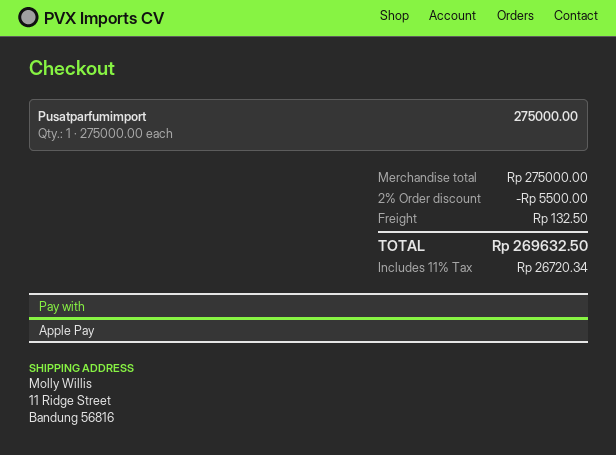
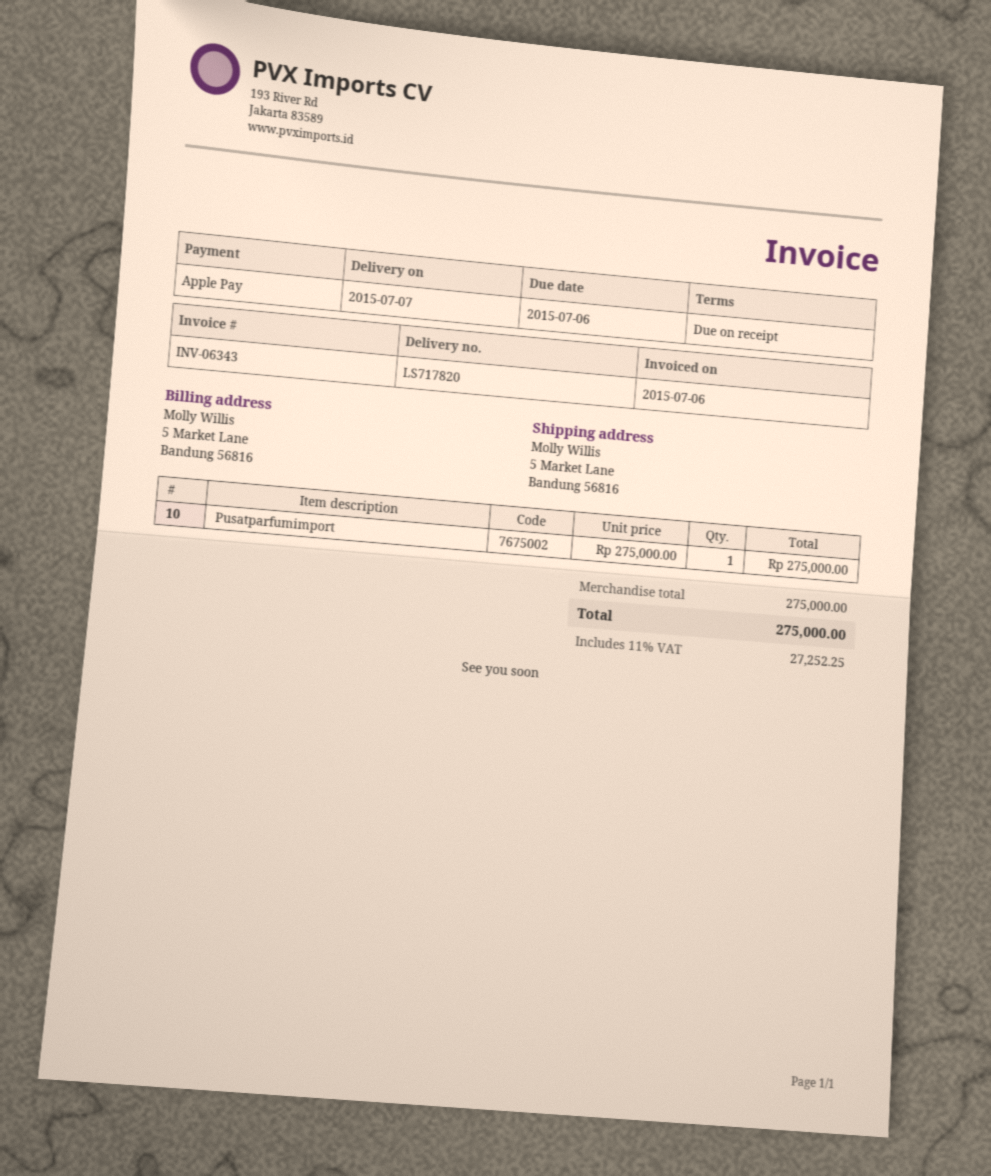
ship to: 11 Ridge Street, Bandung 56816 -> 5 Market Lane, Bandung 56816
discount: 2% = 5500.00 -> none
shipping: 132.50 -> none
tax: 11% = 26720.34 -> 11% = 27252.25
total: 269632.50 -> 275000.00

